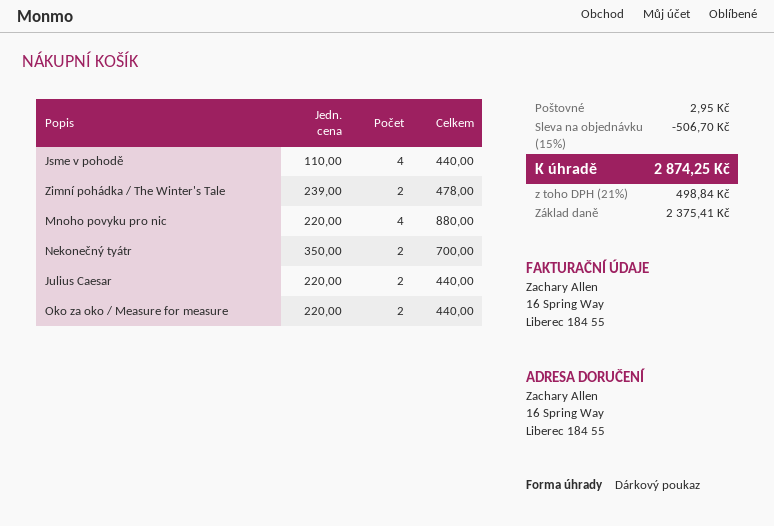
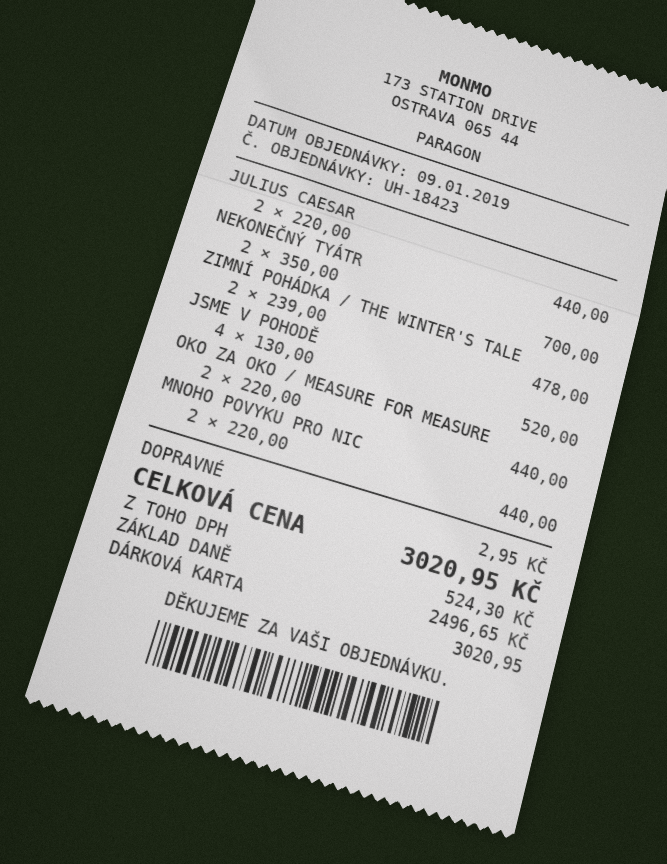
Jsme v pohodě: 4 x 110.00 = 440.00 -> 4 x 130.00 = 520.00
Mnoho povyku pro nic: 4 x 220.00 = 880.00 -> 2 x 220.00 = 440.00
discount: 15% = 506.70 -> none
net: 2375.41 -> 2496.65
tax: 498.84 -> 524.30
total: 2874.25 -> 3020.95

